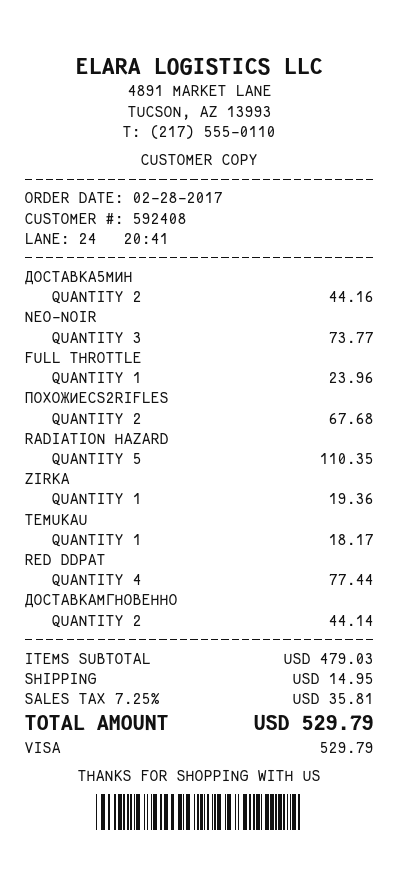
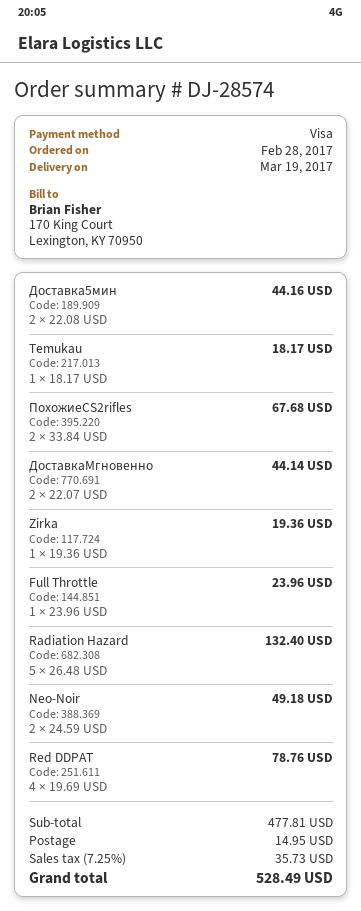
NEO-NOIR: 3 for 73.77 -> 2 for 49.18
RADIATION HAZARD: 5 for 110.35 -> 5 for 132.40
RED DDPAT: 4 for 77.44 -> 4 for 78.76
subtotal: 479.03 -> 477.81
tax: 7.25% = 35.81 -> 7.25% = 35.73
total: 529.79 -> 528.49

